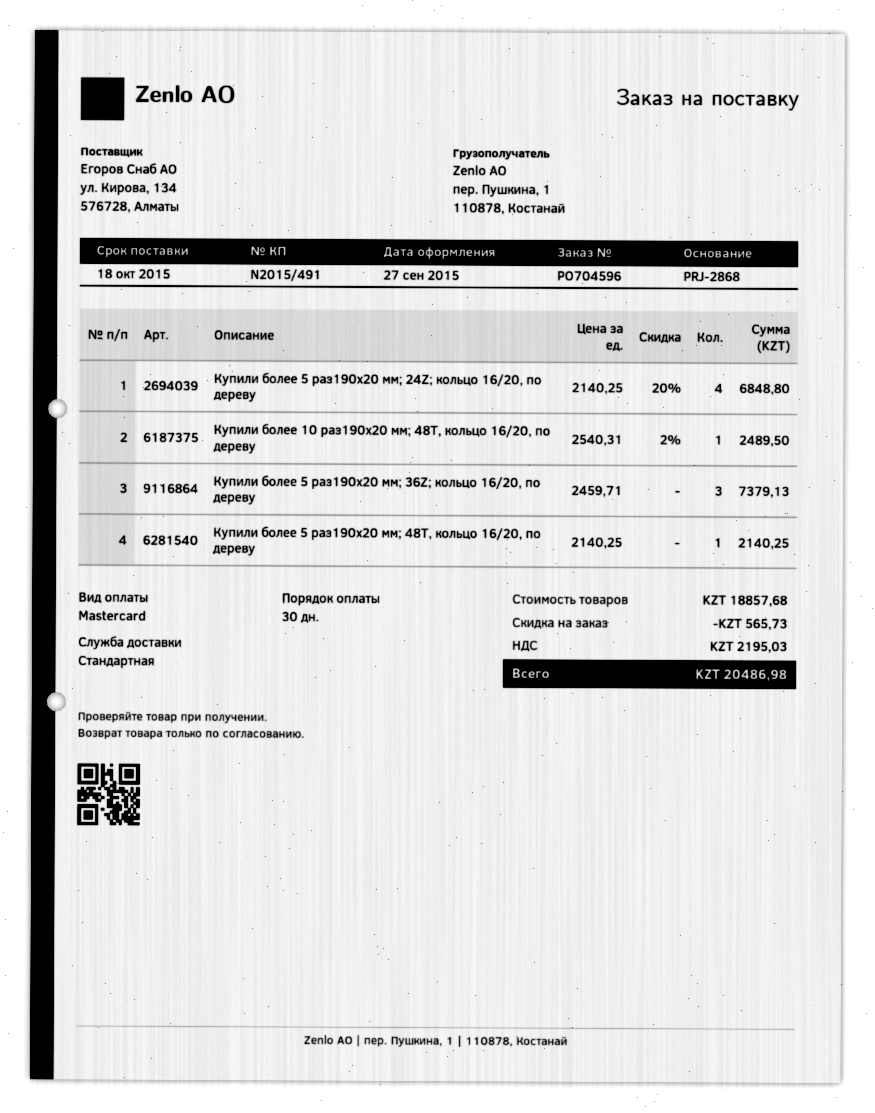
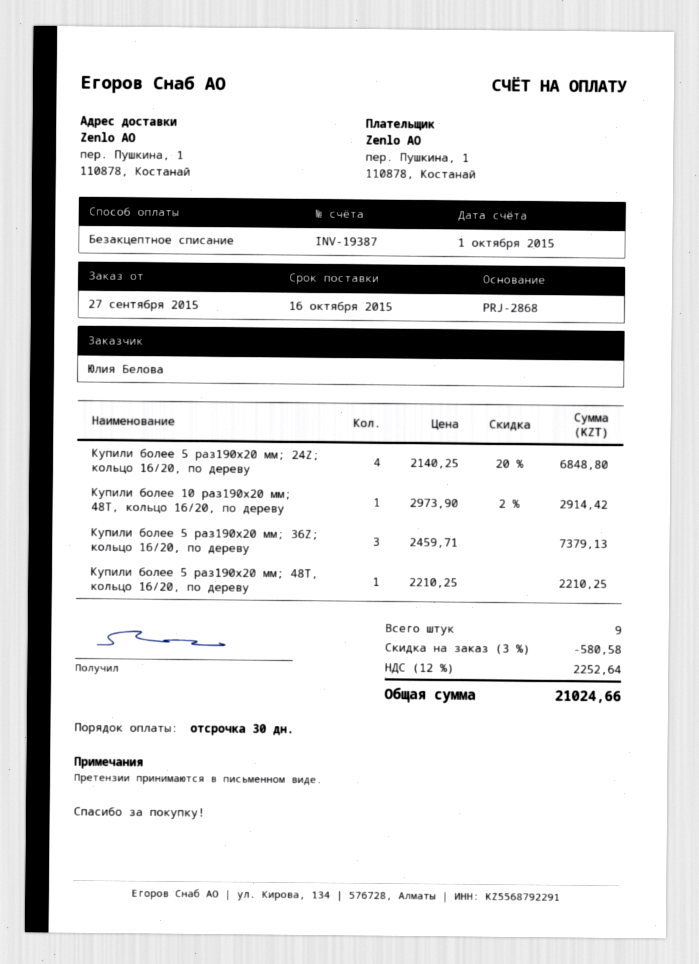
delivery date: 2015-10-18 -> 2015-10-16
payment method: Mastercard -> direct debit
Купили более 10 раз190х20 мм; 48T, кольцо 16/20, по дереву: 1 x 2540.31 - 2% = 2489.50 -> 1 x 2973.90 - 2% = 2914.42
Купили более 5 раз190х20 мм; 48Т, кольцо 16/20, по дереву: 1 x 2140.25 = 2140.25 -> 1 x 2210.25 = 2210.25
discount: 565.73 -> 580.58
tax: 2195.03 -> 2252.64
total: 20486.98 -> 21024.66

